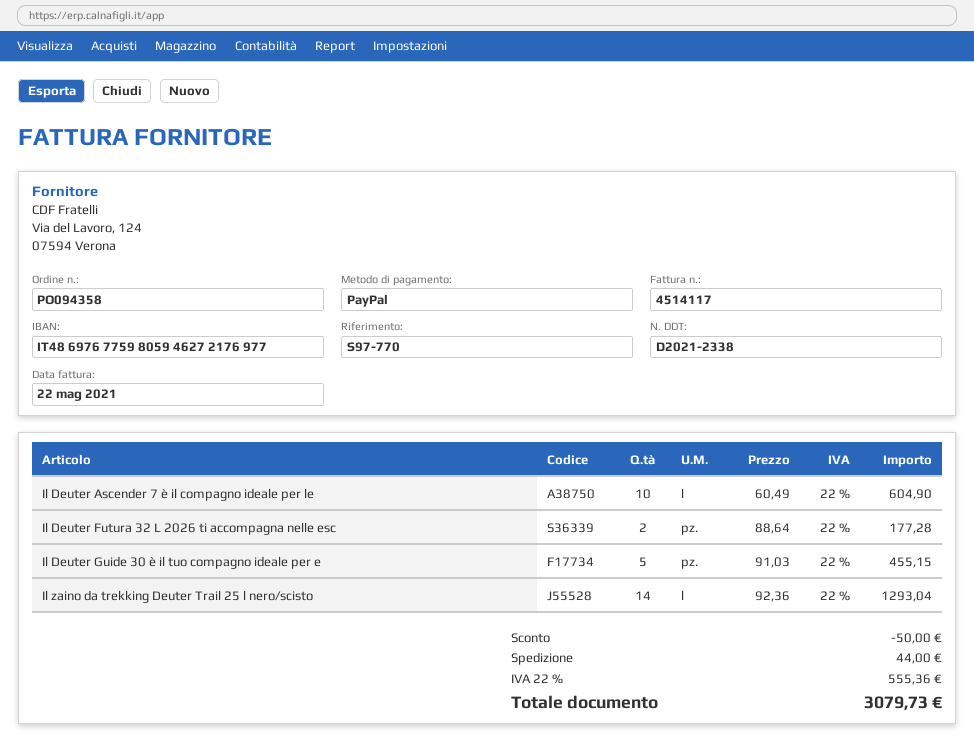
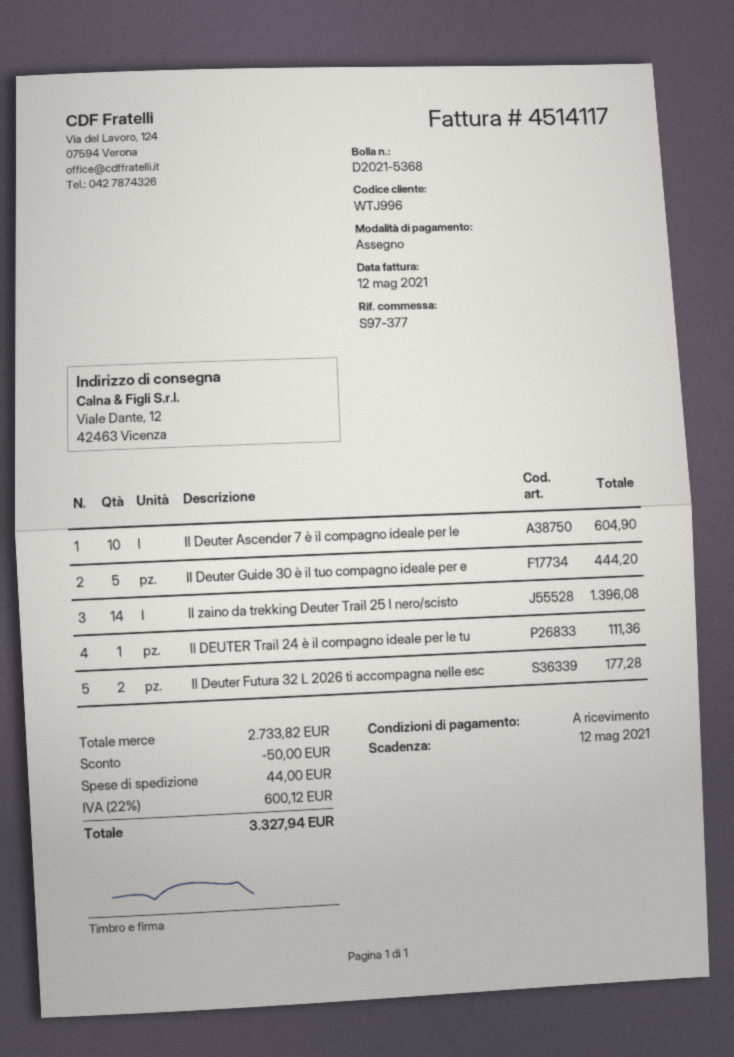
delivery note number: D2021-2338 -> D2021-5368
invoice date: 2021-05-22 -> 2021-05-12
reference: S97-770 -> S97-377
payment method: PayPal -> cheque
Il Deuter Guide 30 è il tuo compagno ideale per e: 5 for 455.15 -> 5 for 444.20
Il zaino da trekking Deuter Trail 25 l nero/scisto: 14 for 1293.04 -> 14 for 1396.08
Il DEUTER Trail 24 è il compagno ideale per le tu: none -> 1 for 111.36
tax: 22% = 555.36 -> 22% = 600.12
total: 3079.73 -> 3327.94

